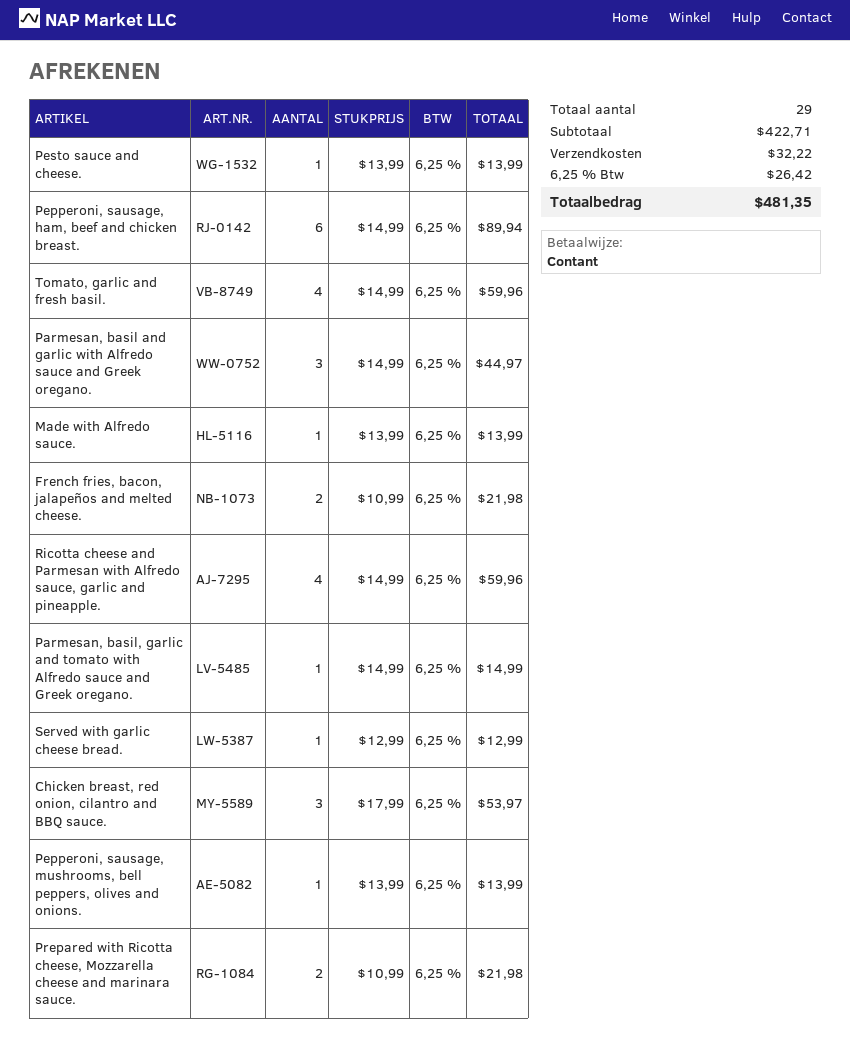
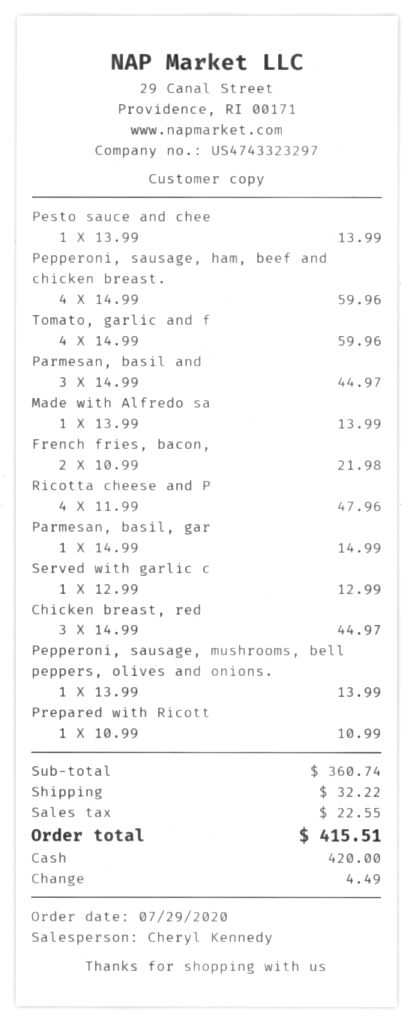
Pepperoni, sausage, ham, beef and chicken breast.: 6 x 14.99 = 89.94 -> 4 x 14.99 = 59.96
Ricotta cheese and Parmesan with Alfredo sauce, garlic and pineapple.: 4 x 14.99 = 59.96 -> 4 x 11.99 = 47.96
Chicken breast, red onion, cilantro and BBQ sauce.: 3 x 17.99 = 53.97 -> 3 x 14.99 = 44.97
Prepared with Ricotta cheese, Mozzarella cheese and marinara sauce.: 2 x 10.99 = 21.98 -> 1 x 10.99 = 10.99
subtotal: 422.71 -> 360.74
tax: 26.42 -> 22.55
total: 481.35 -> 415.51

